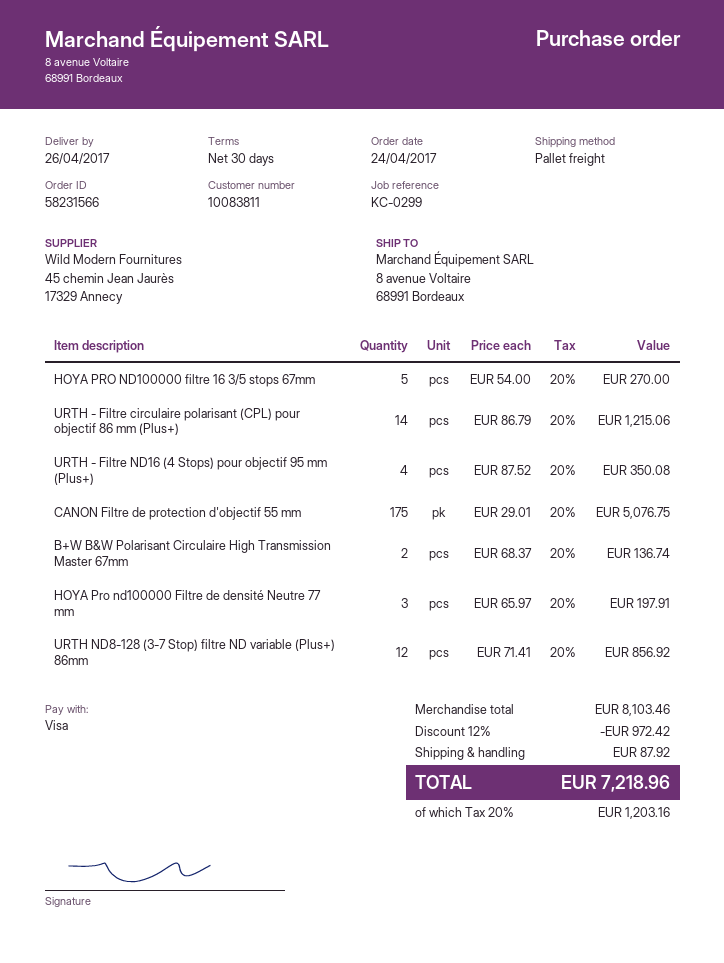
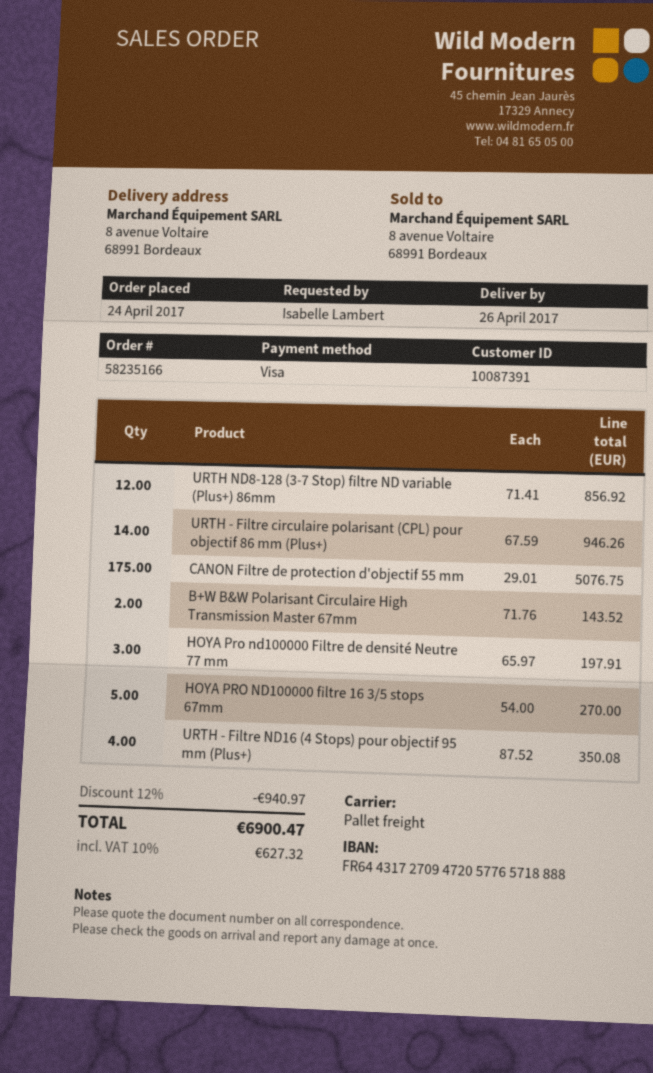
order number: 58231566 -> 58235166
customer number: 10083811 -> 10087391
URTH - Filtre circulaire polarisant (CPL) pour objectif 86 mm (Plus+): 14 x 86.79 = 1215.06 -> 14 x 67.59 = 946.26
B+W B&W Polarisant Circulaire High Transmission Master 67mm: 2 x 68.37 = 136.74 -> 2 x 71.76 = 143.52
discount: 12% = 972.42 -> 12% = 940.97
shipping: 87.92 -> none
tax: 20% = 1203.16 -> 10% = 627.32
total: 7218.96 -> 6900.47

